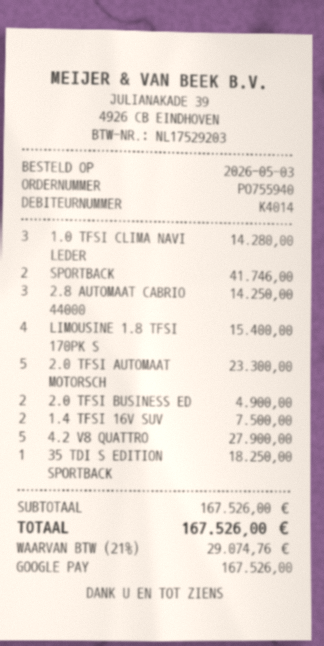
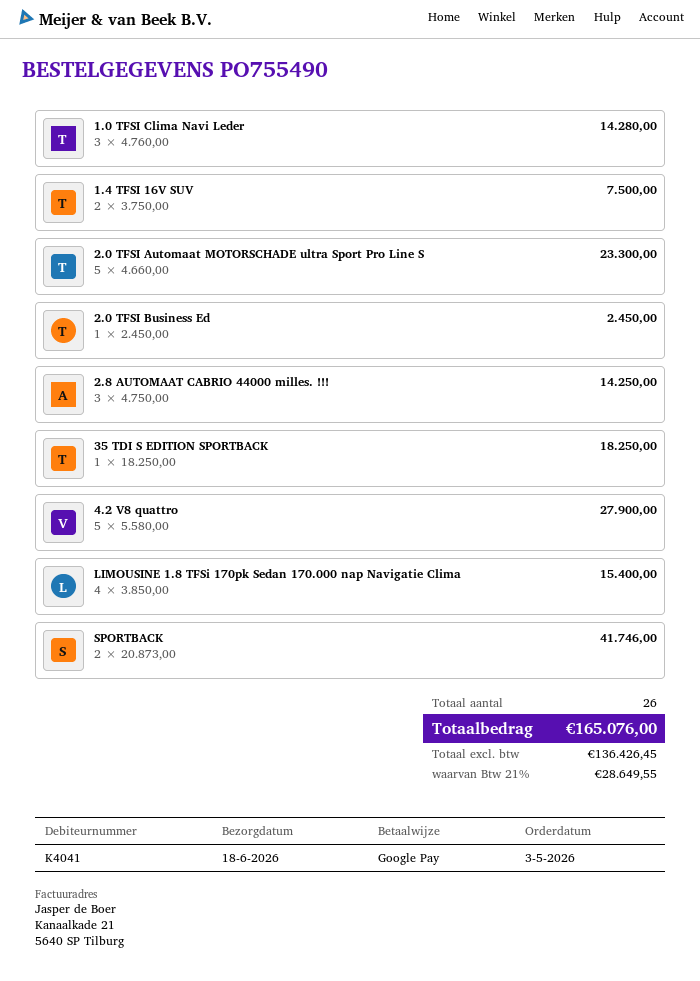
order number: PO755940 -> PO755490
customer number: K4014 -> K4041
2.0 TFSI BUSINESS ED: 2 for 4900.00 -> 1 for 2450.00
tax: 21% = 29074.76 -> 21% = 28649.55
total: 167526.00 -> 165076.00

